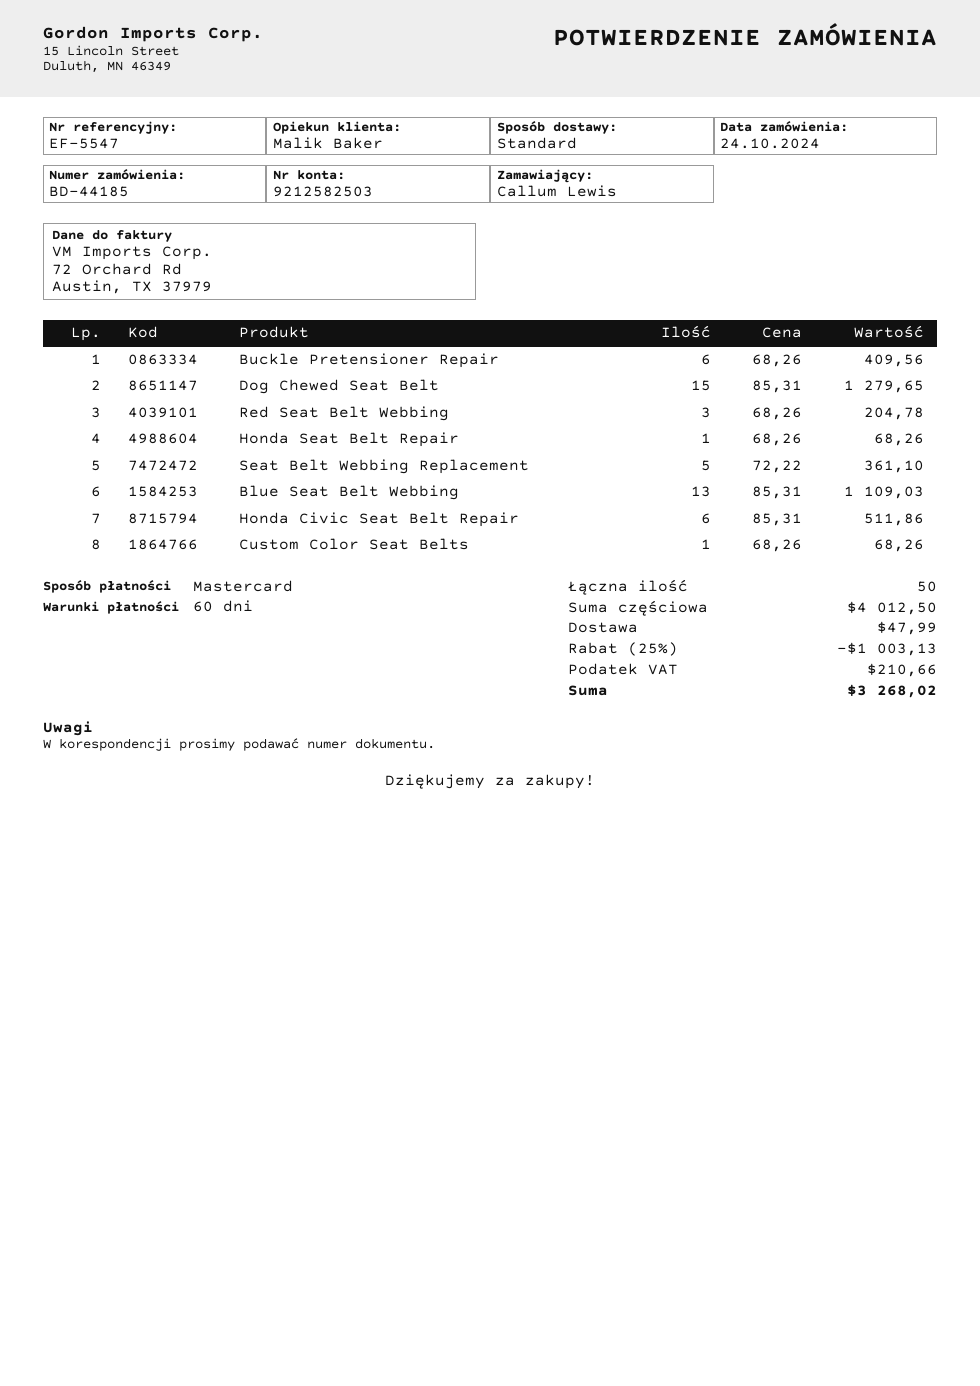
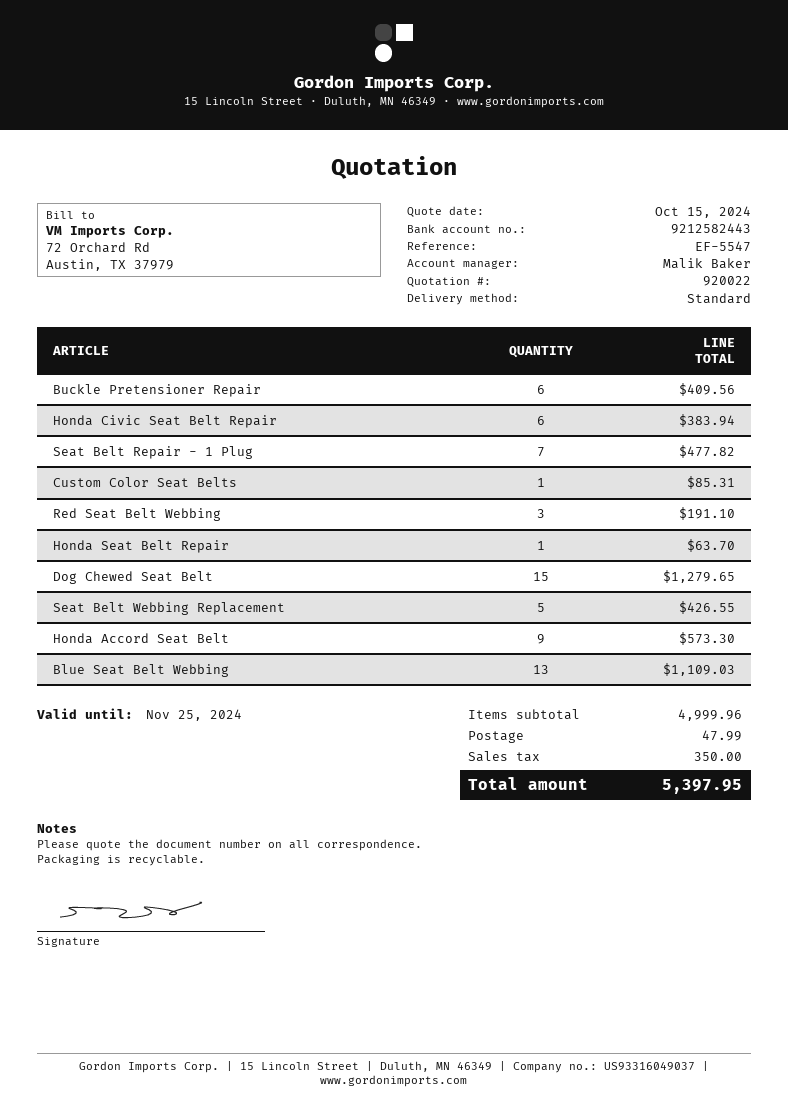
bank account: 9212582503 -> 9212582443
Red Seat Belt Webbing: 3 for 204.78 -> 3 for 191.10
Honda Seat Belt Repair: 1 for 68.26 -> 1 for 63.70
Seat Belt Webbing Replacement: 5 for 361.10 -> 5 for 426.55
Honda Civic Seat Belt Repair: 6 for 511.86 -> 6 for 383.94
Custom Color Seat Belts: 1 for 68.26 -> 1 for 85.31
Seat Belt Repair - 1 Plug: none -> 7 for 477.82
Honda Accord Seat Belt: none -> 9 for 573.30
subtotal: 4012.50 -> 4999.96
discount: 25% = 1003.13 -> none
tax: 210.66 -> 350.00
total: 3268.02 -> 5397.95

